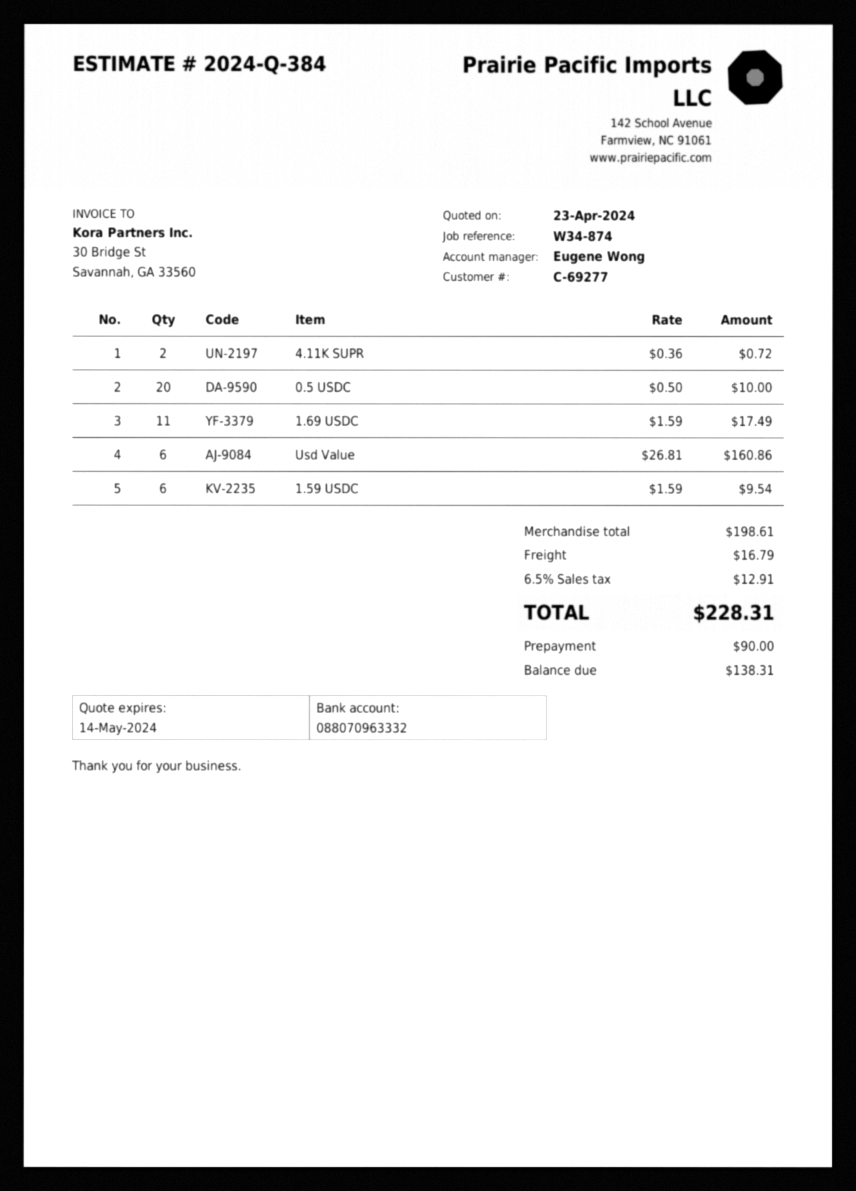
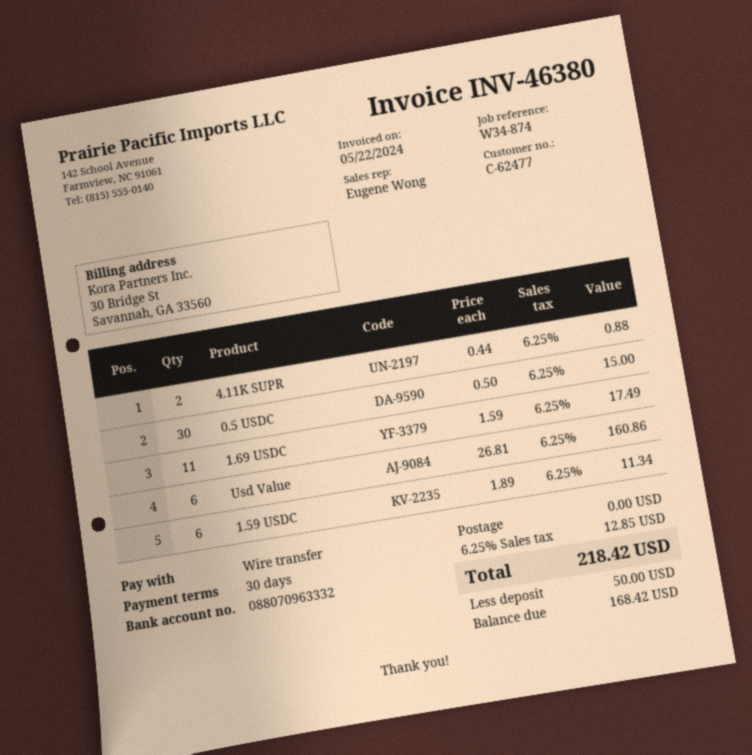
customer number: C-69277 -> C-62477
4.11K SUPR: 2 x 0.36 = 0.72 -> 2 x 0.44 = 0.88
0.5 USDC: 20 x 0.50 = 10.00 -> 30 x 0.50 = 15.00
1.59 USDC: 6 x 1.59 = 9.54 -> 6 x 1.89 = 11.34
shipping: 16.79 -> 0.00
tax: 6.5% = 12.91 -> 6.25% = 12.85
total: 228.31 -> 218.42
deposit: 90.00 -> 50.00
balance: 138.31 -> 168.42

